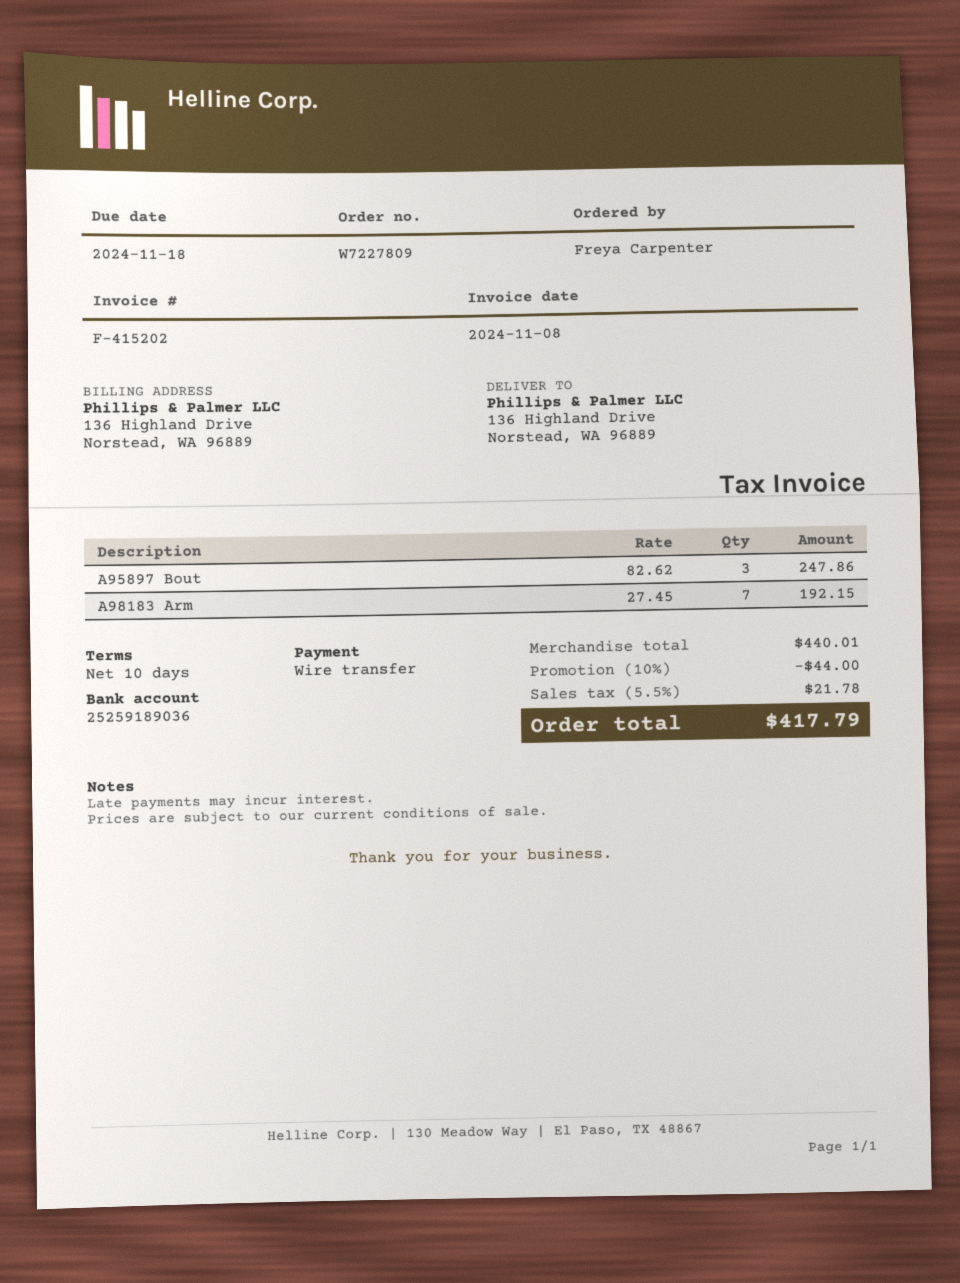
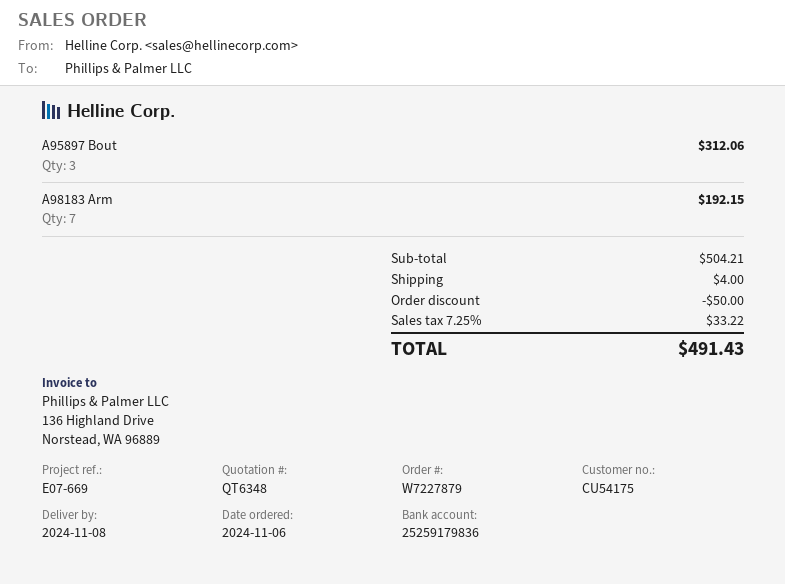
order number: W7227809 -> W7227879
bank account: 25259189036 -> 25259179836
A95897 Bout: 3 for 247.86 -> 3 for 312.06
subtotal: 440.01 -> 504.21
discount: 44.00 -> 50.00
shipping: none -> 4.00
tax: 5.5% = 21.78 -> 7.25% = 33.22
total: 417.79 -> 491.43

